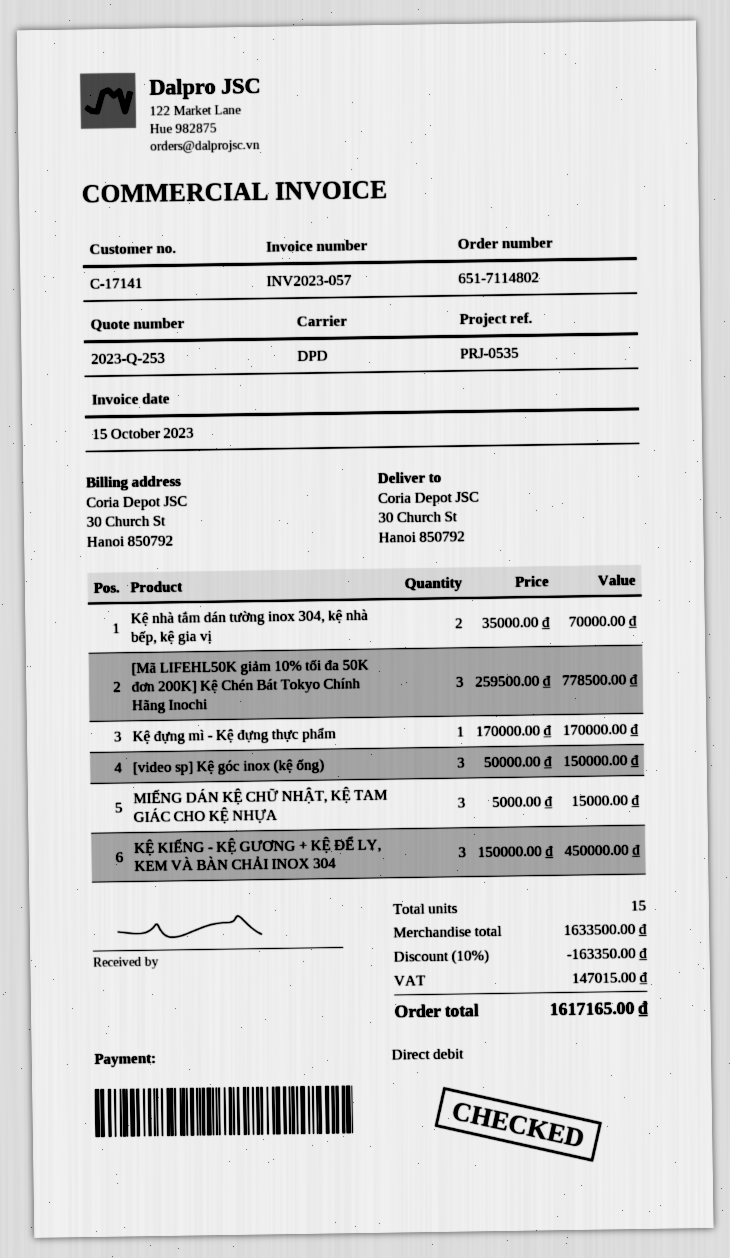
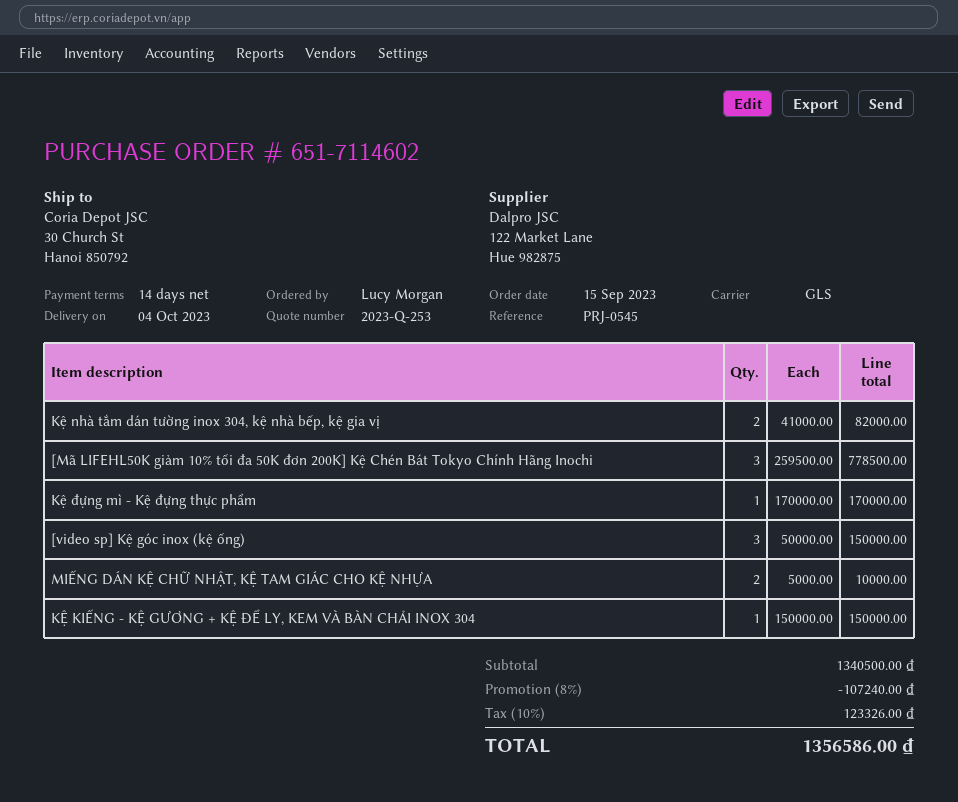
order number: 651-7114802 -> 651-7114602
reference: PRJ-0535 -> PRJ-0545
shipping method: DPD -> GLS
Kệ nhà tắm dán tường inox 304, kệ nhà bếp, kệ gia vị: 2 x 35000.00 = 70000.00 -> 2 x 41000.00 = 82000.00
MIẾNG DÁN KỆ CHỮ NHẬT, KỆ TAM GIÁC CHO KỆ NHỰA: 3 x 5000.00 = 15000.00 -> 2 x 5000.00 = 10000.00
KỆ KIẾNG - KỆ GƯƠNG + KỆ ĐỂ LY, KEM VÀ BÀN CHẢI INOX 304: 3 x 150000.00 = 450000.00 -> 1 x 150000.00 = 150000.00
subtotal: 1633500.00 -> 1340500.00
discount: 10% = 163350.00 -> 8% = 107240.00
tax: 147015.00 -> 123326.00
total: 1617165.00 -> 1356586.00

